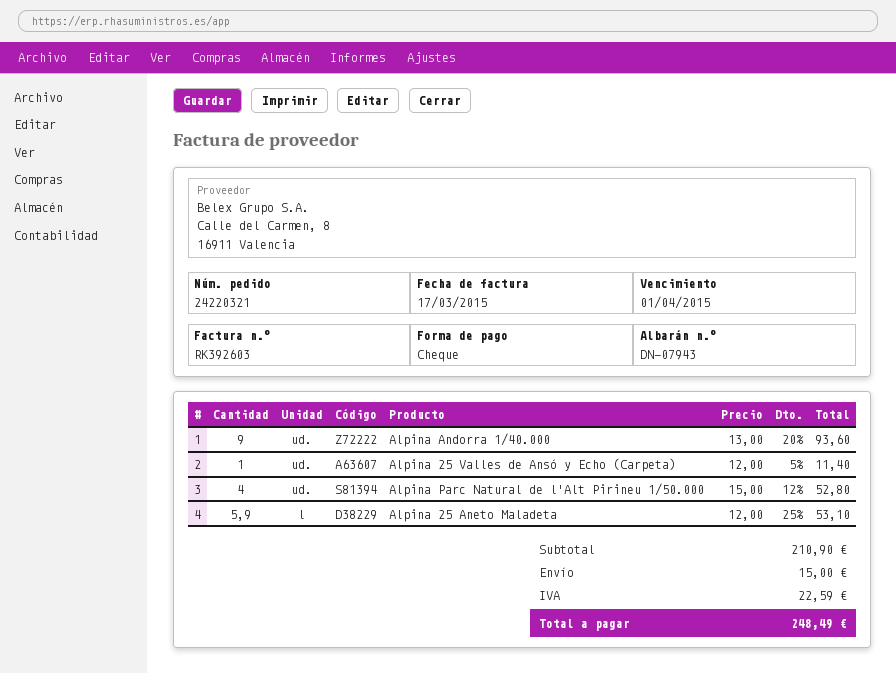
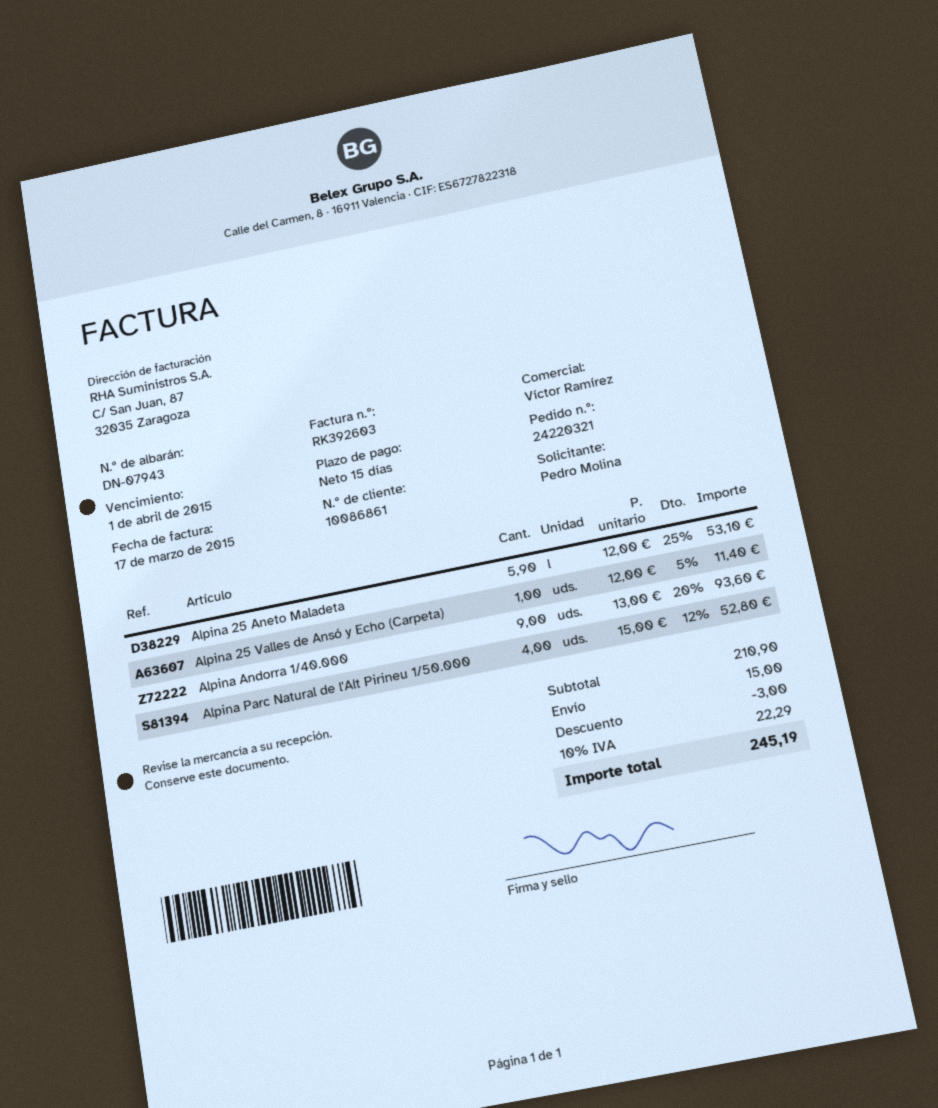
discount: none -> 3.00
tax: 22.59 -> 22.29
total: 248.49 -> 245.19

